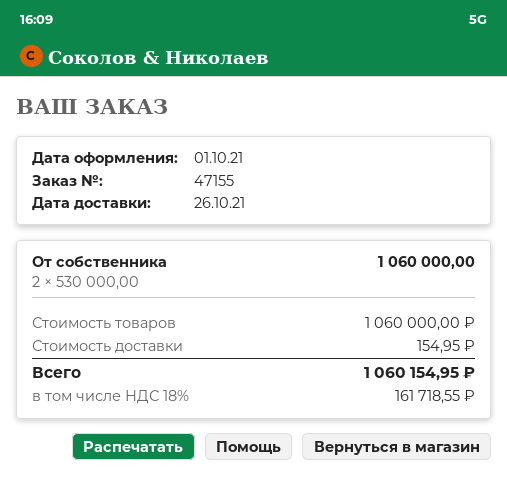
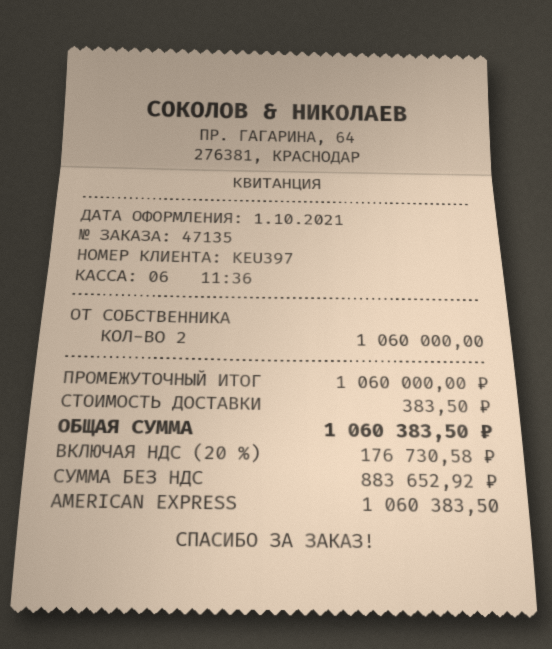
order number: 47155 -> 47135
shipping: 154.95 -> 383.50
tax: 18% = 161718.55 -> 20% = 176730.58
total: 1060154.95 -> 1060383.50

